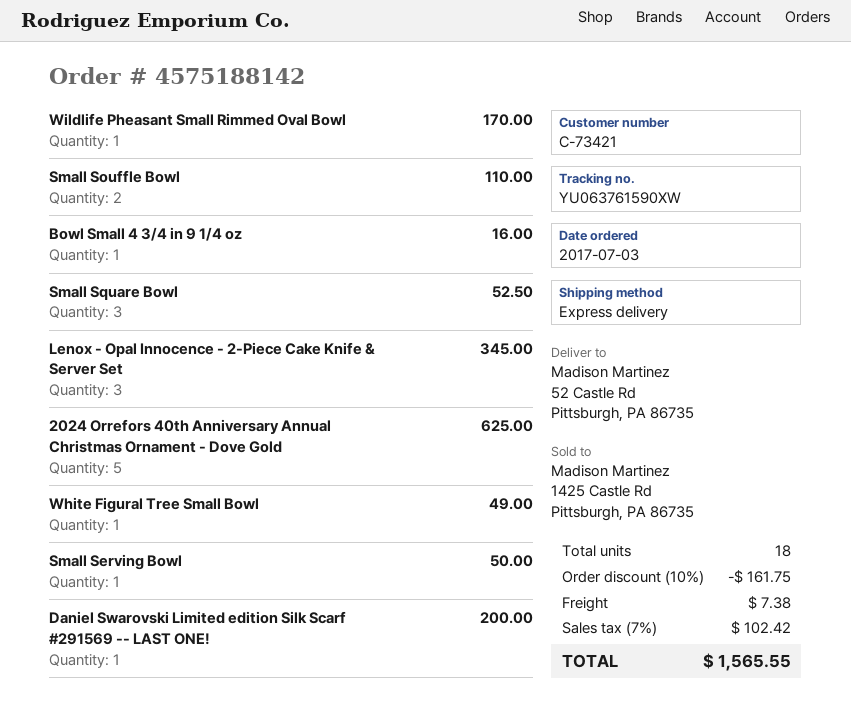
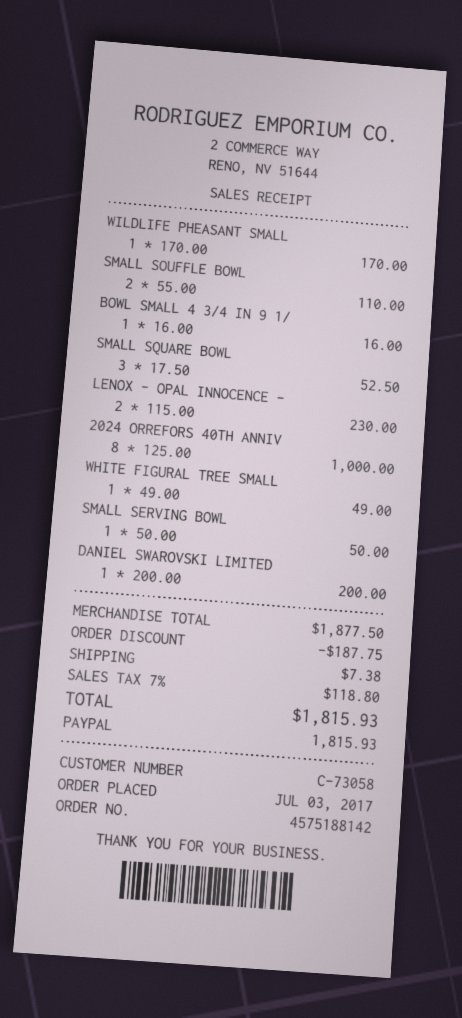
customer number: C-73421 -> C-73058
Lenox - Opal Innocence - 2-Piece Cake Knife & Server Set: 3 for 345.00 -> 2 for 230.00
2024 Orrefors 40th Anniversary Annual Christmas Ornament - Dove Gold: 5 for 625.00 -> 8 for 1000.00
discount: 161.75 -> 187.75
tax: 7% = 102.42 -> 7% = 118.80
total: 1565.55 -> 1815.93

